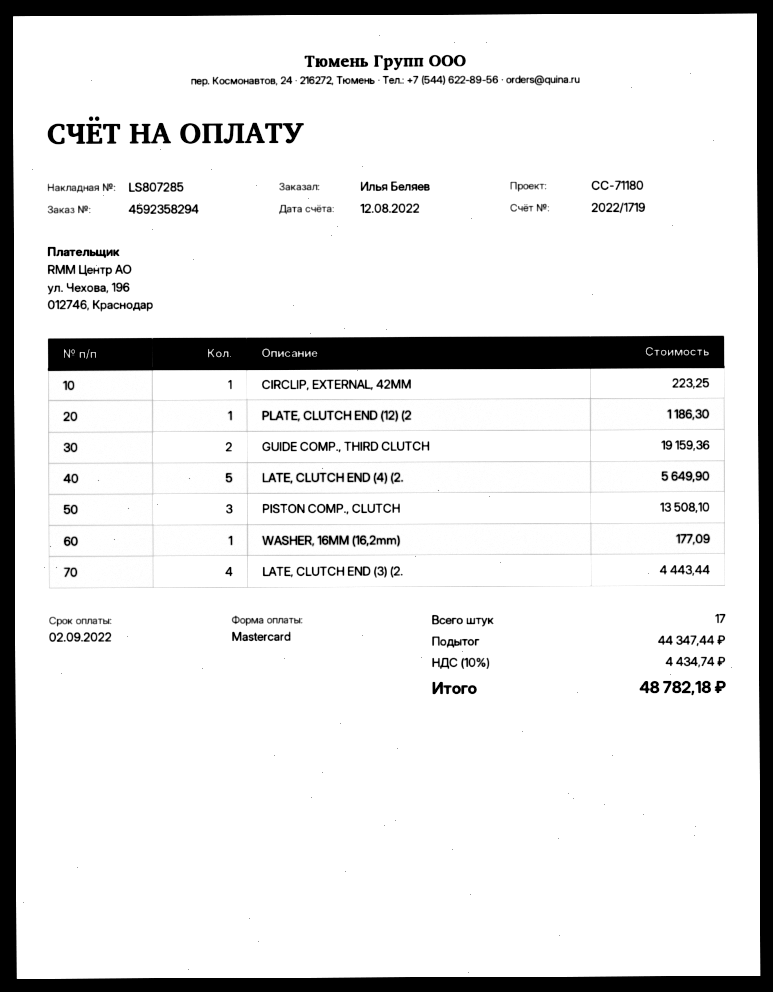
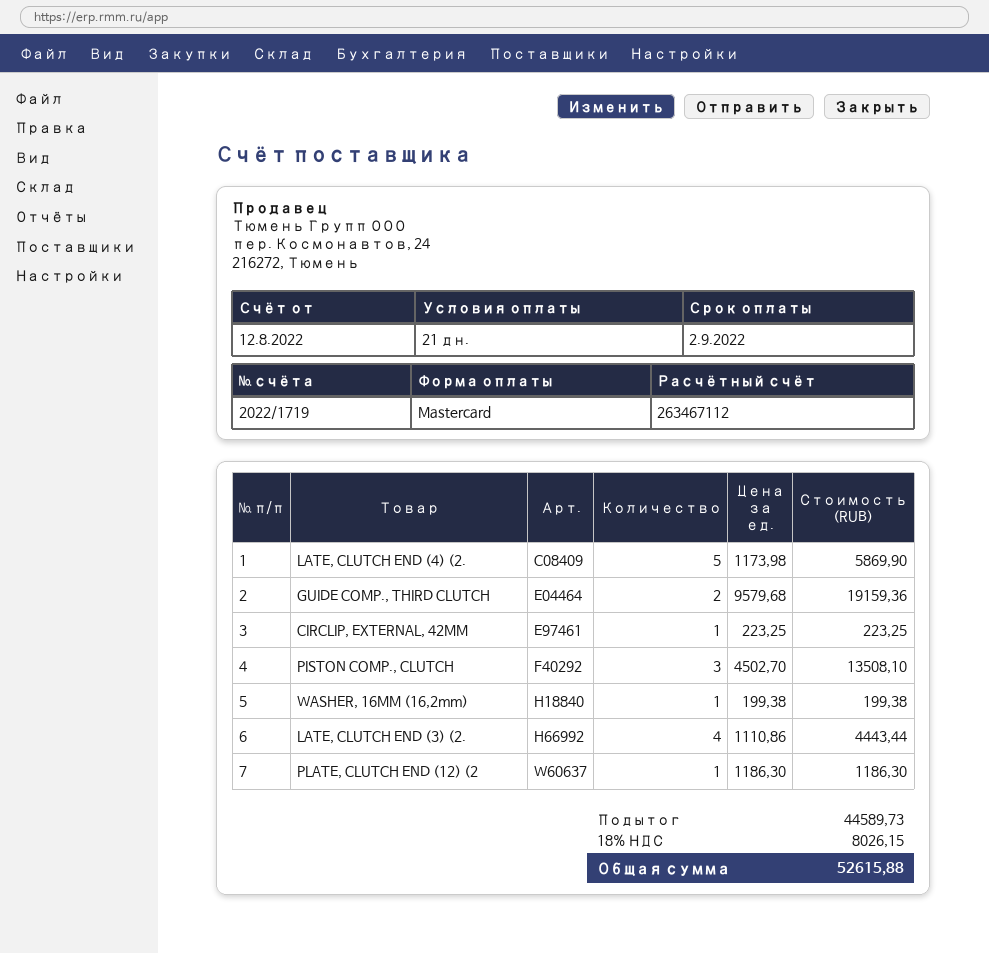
LATE, CLUTCH END (4) (2.: 5 for 5649.90 -> 5 for 5869.90
WASHER, 16MM (16,2mm): 1 for 177.09 -> 1 for 199.38
subtotal: 44347.44 -> 44589.73
tax: 10% = 4434.74 -> 18% = 8026.15
total: 48782.18 -> 52615.88

